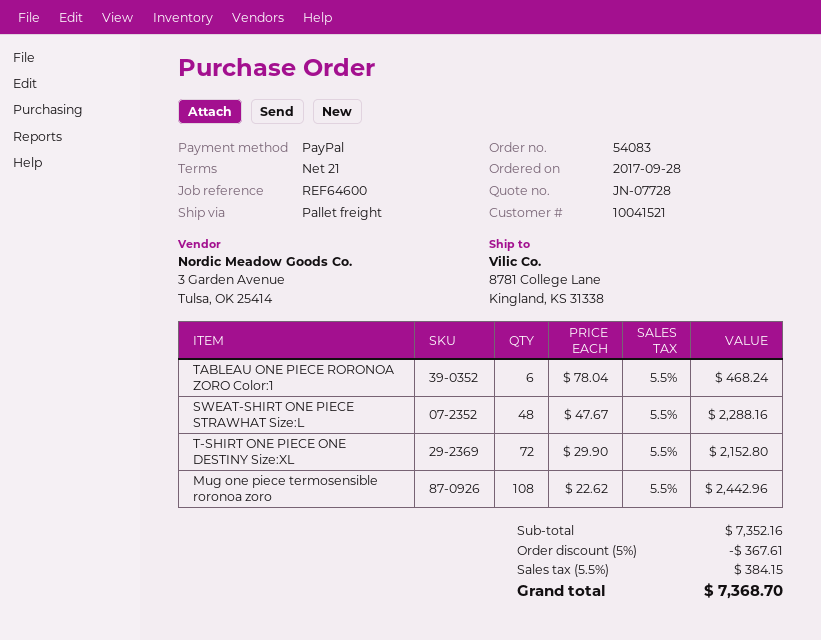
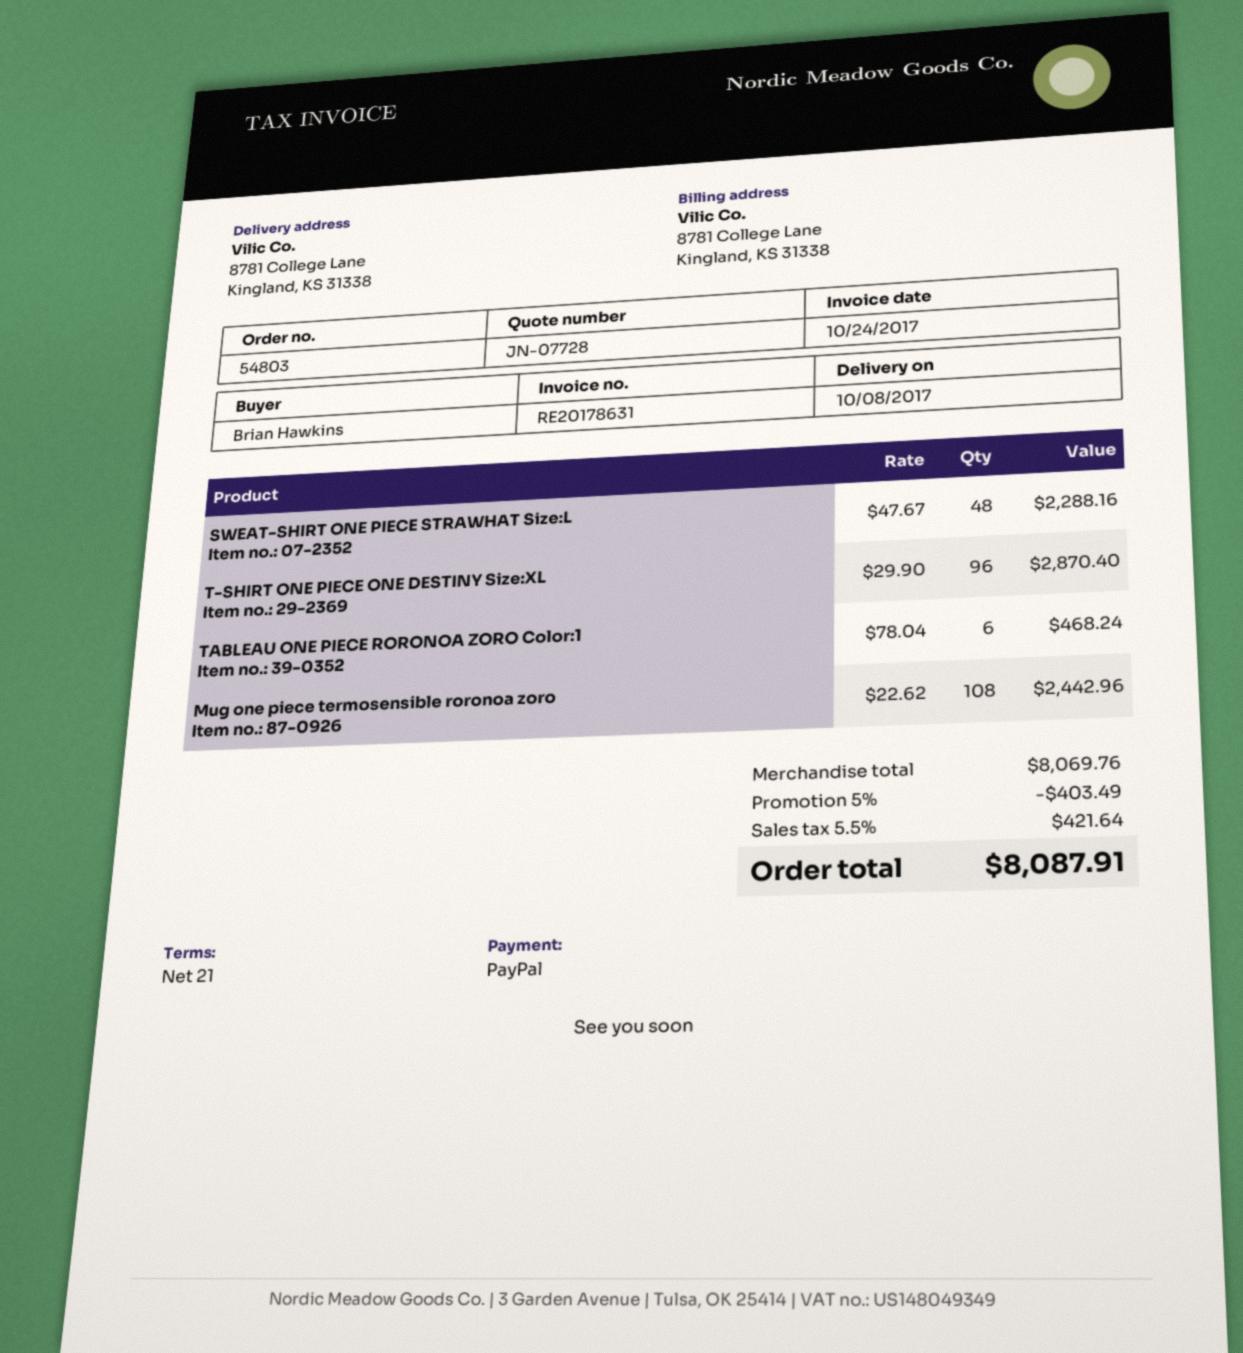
order number: 54083 -> 54803
T-SHIRT ONE PIECE ONE DESTINY Size:XL: 72 x 29.90 = 2152.80 -> 96 x 29.90 = 2870.40
subtotal: 7352.16 -> 8069.76
discount: 5% = 367.61 -> 5% = 403.49
tax: 5.5% = 384.15 -> 5.5% = 421.64
total: 7368.70 -> 8087.91

